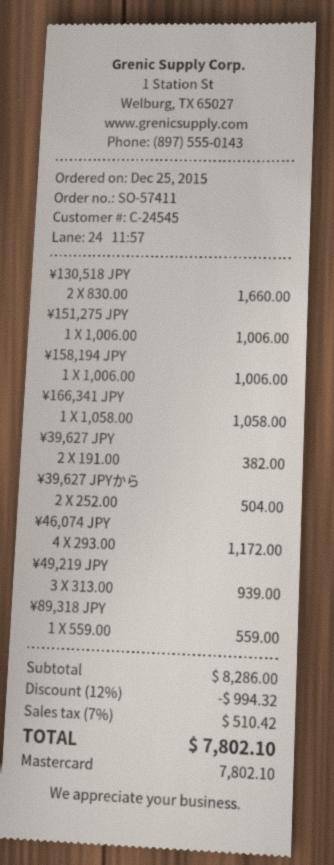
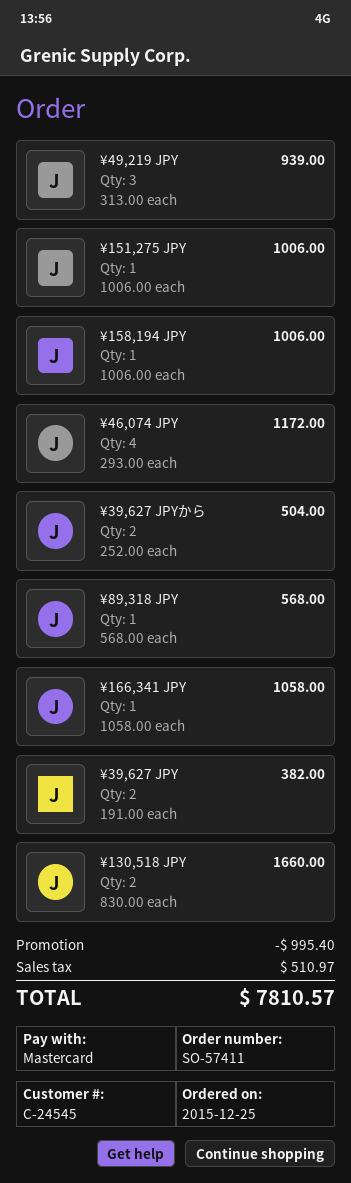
¥89,318 JPY: 1 x 559.00 = 559.00 -> 1 x 568.00 = 568.00
discount: 994.32 -> 995.40
tax: 510.42 -> 510.97
total: 7802.10 -> 7810.57

